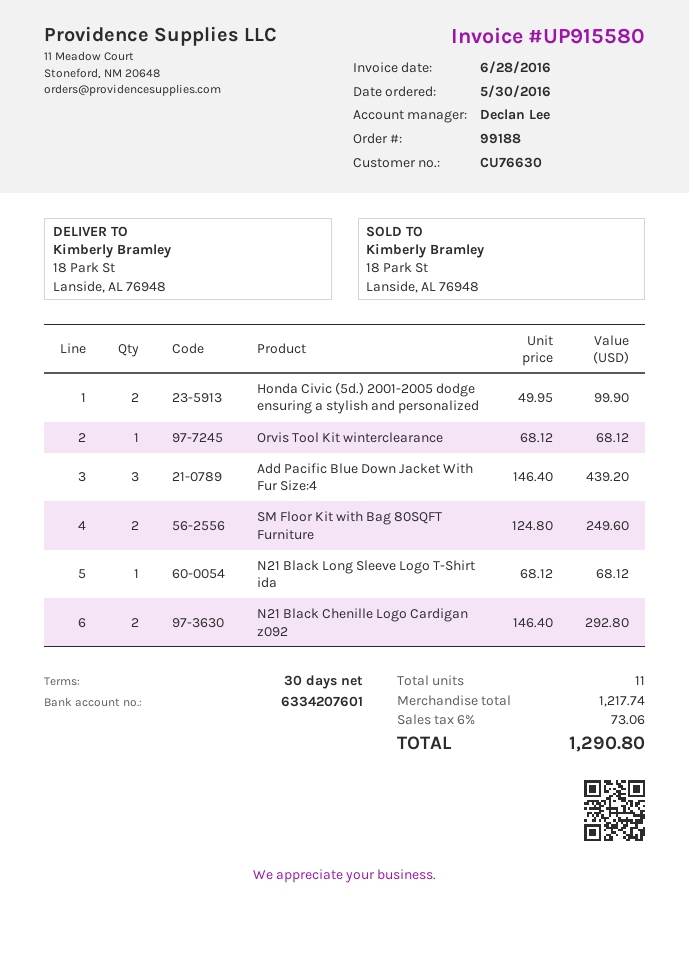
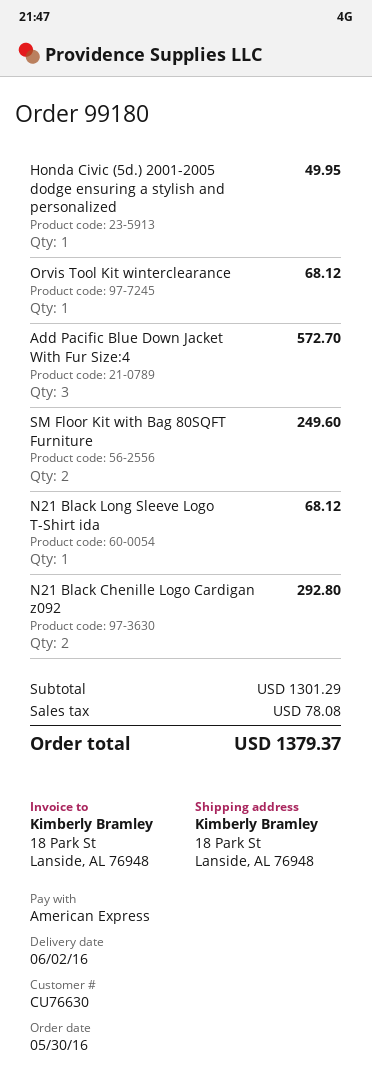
order number: 99188 -> 99180
Honda Civic (5d.) 2001-2005 dodge ensuring a stylish and personalized: 2 for 99.90 -> 1 for 49.95
Add Pacific Blue Down Jacket With Fur Size:4: 3 for 439.20 -> 3 for 572.70
subtotal: 1217.74 -> 1301.29
tax: 73.06 -> 78.08
total: 1290.80 -> 1379.37

